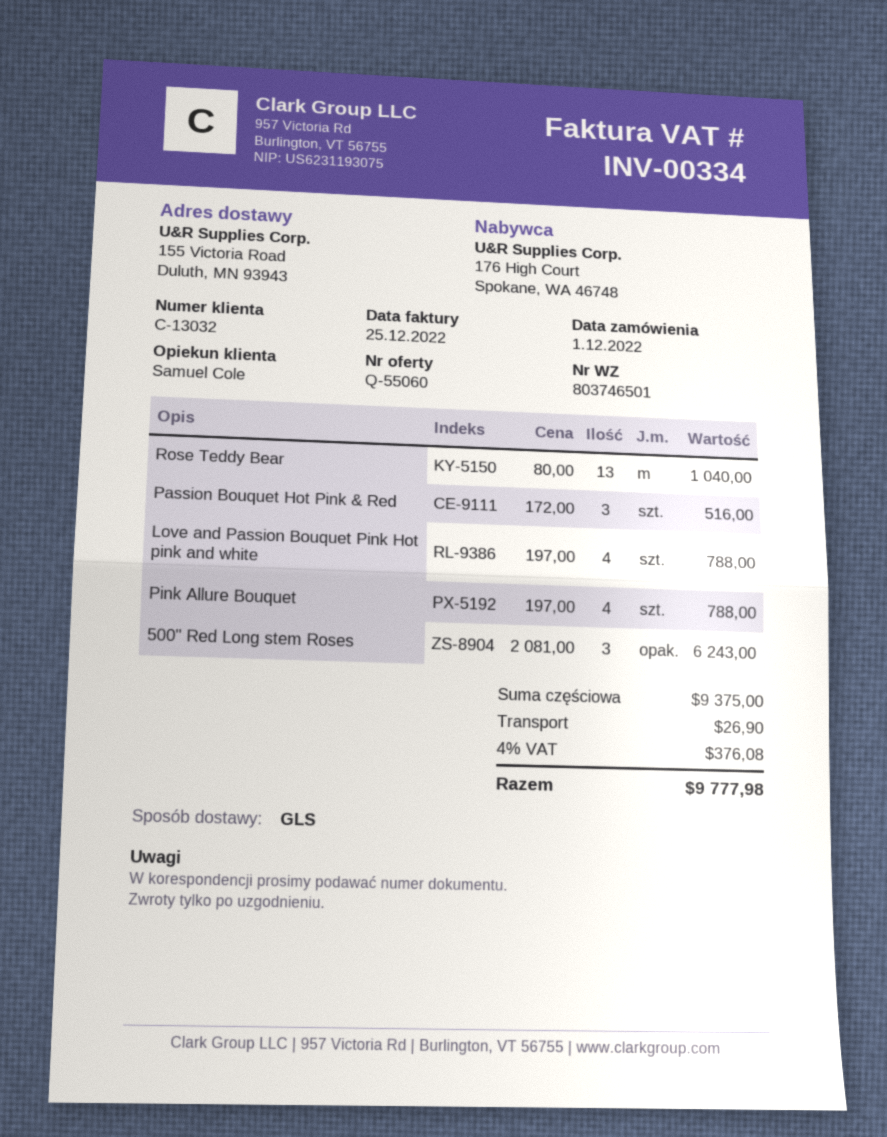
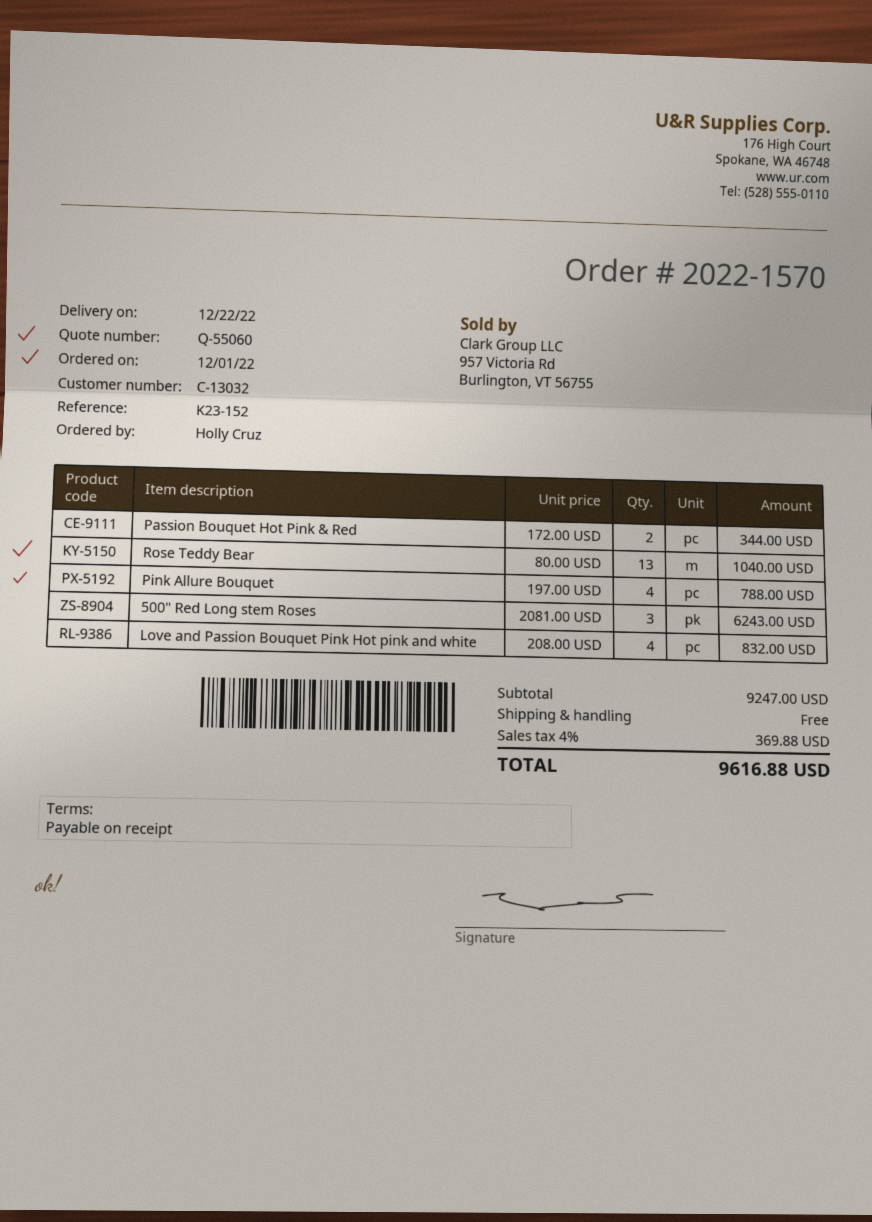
Passion Bouquet Hot Pink & Red: 3 x 172.00 = 516.00 -> 2 x 172.00 = 344.00
Love and Passion Bouquet Pink Hot pink and white: 4 x 197.00 = 788.00 -> 4 x 208.00 = 832.00
subtotal: 9375.00 -> 9247.00
shipping: 26.90 -> 0.00
tax: 4% = 376.08 -> 4% = 369.88
total: 9777.98 -> 9616.88

